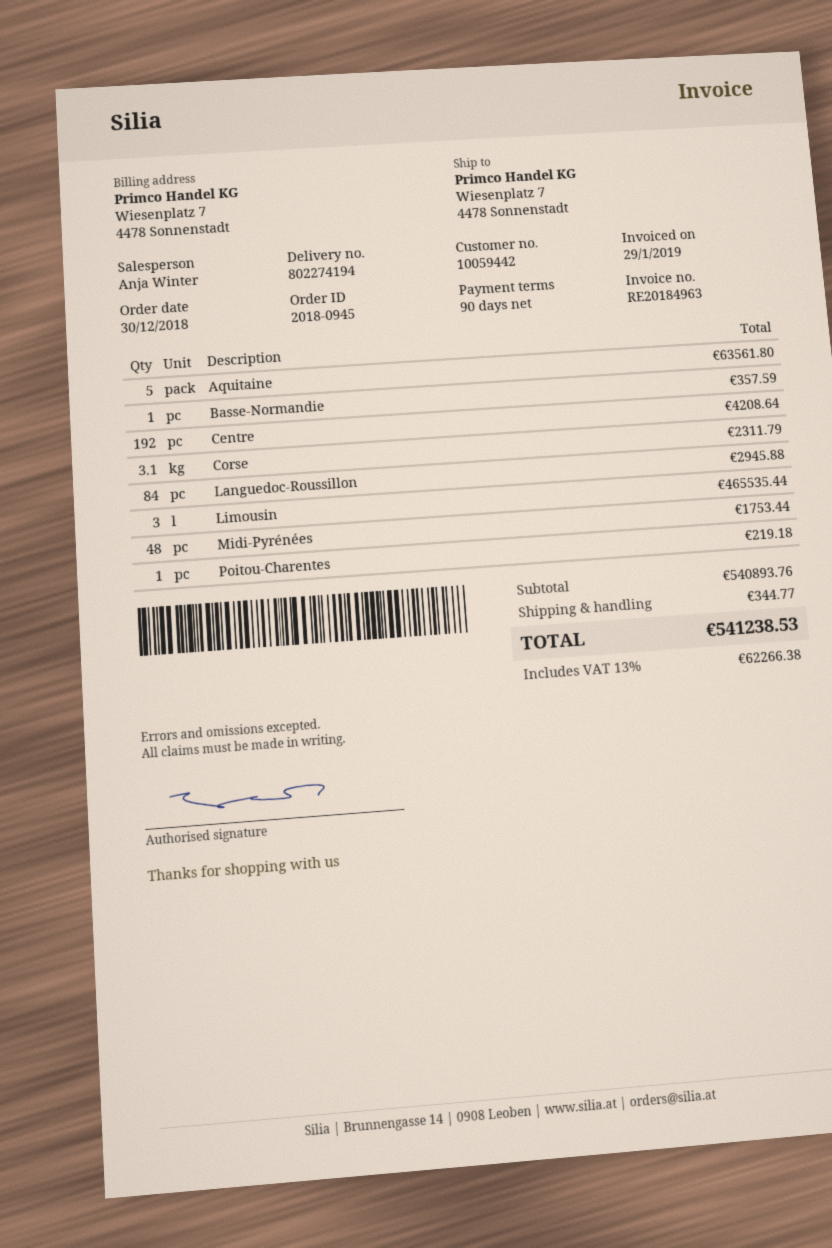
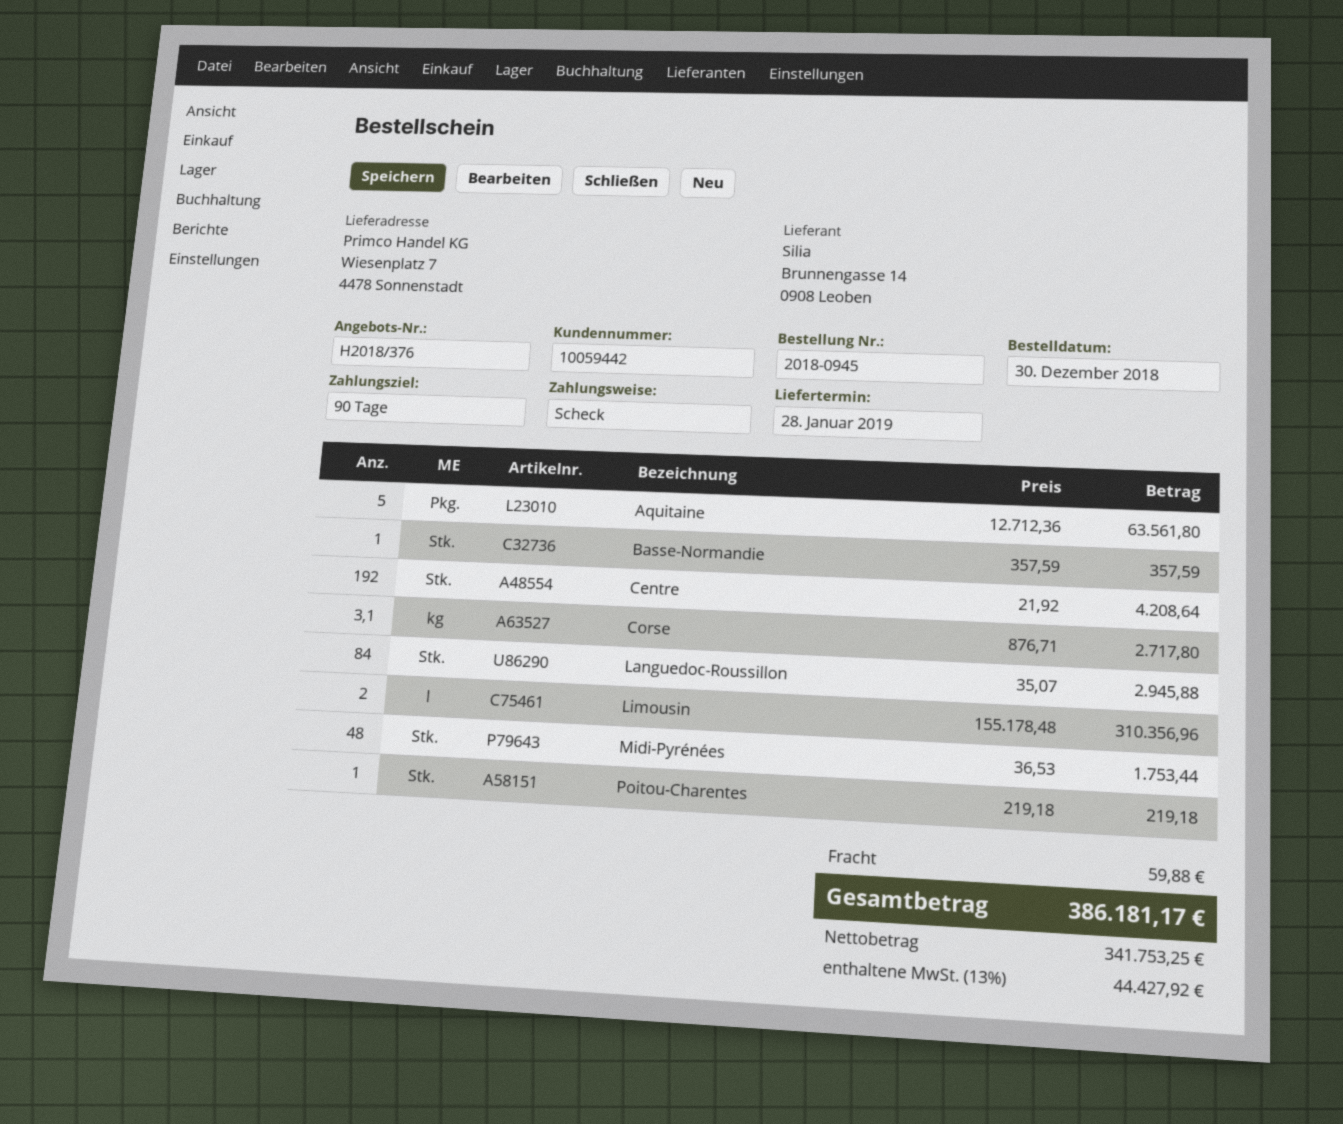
Corse: 3.1 for 2311.79 -> 3.1 for 2717.80
Limousin: 3 for 465535.44 -> 2 for 310356.96
shipping: 344.77 -> 59.88
tax: 13% = 62266.38 -> 13% = 44427.92
total: 541238.53 -> 386181.17

